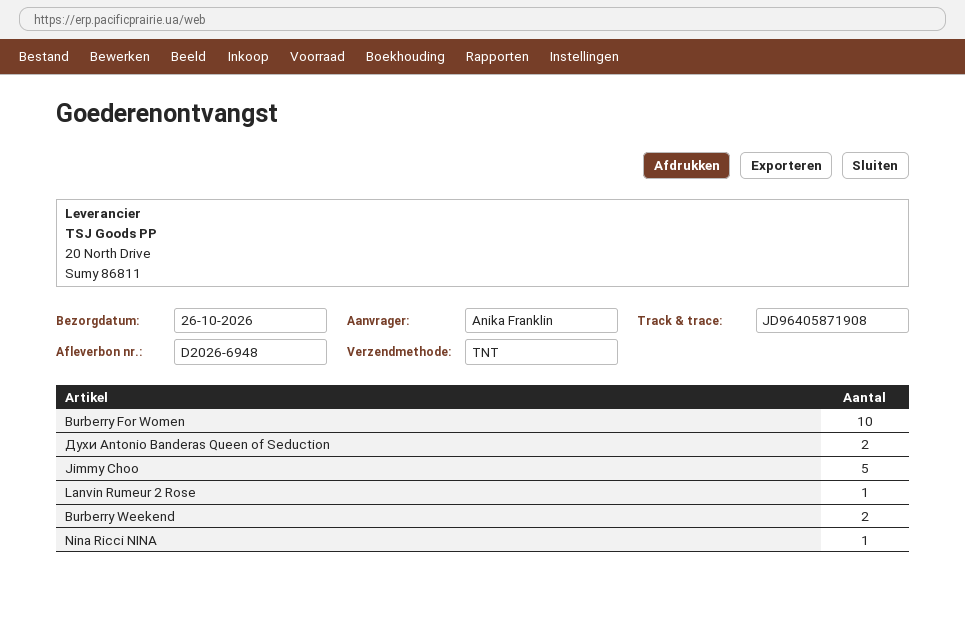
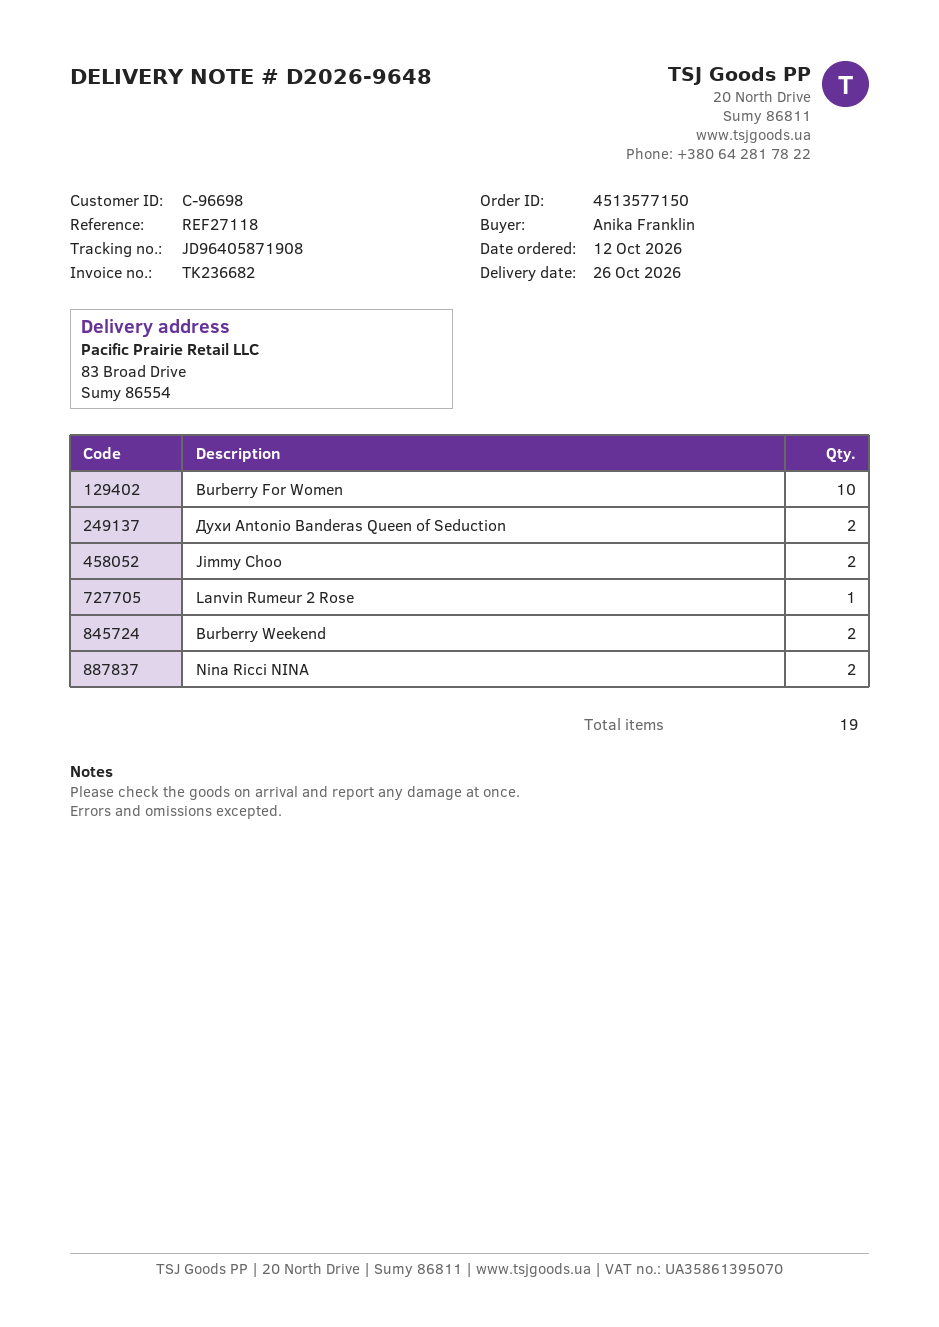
delivery note number: D2026-6948 -> D2026-9648
Jimmy Choo: 5 -> 2
Nina Ricci NINA: 1 -> 2

